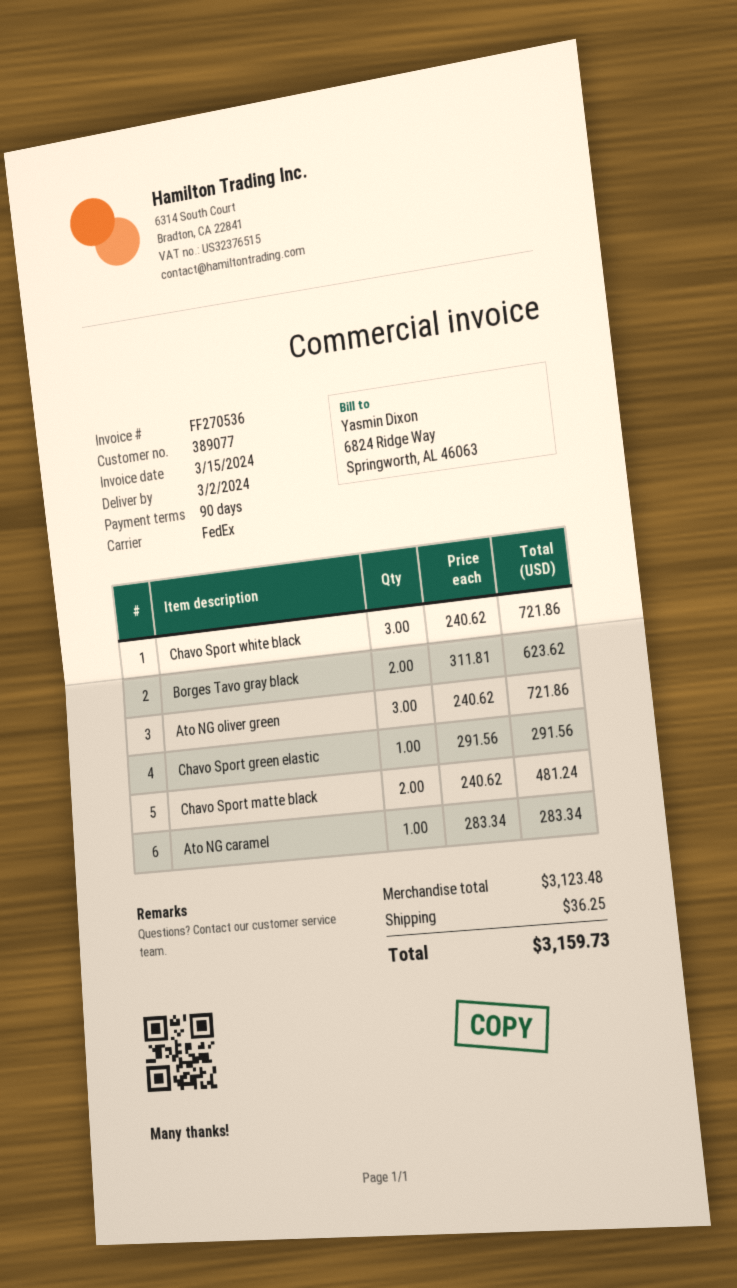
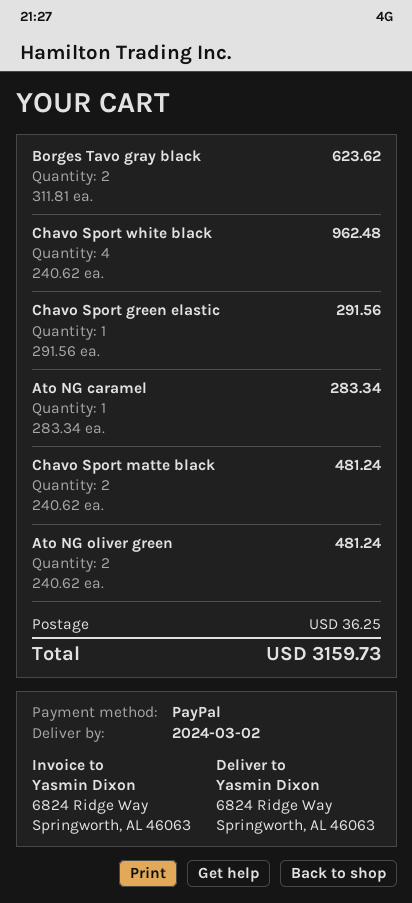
Chavo Sport white black: 3 x 240.62 = 721.86 -> 4 x 240.62 = 962.48
Ato NG oliver green: 3 x 240.62 = 721.86 -> 2 x 240.62 = 481.24

